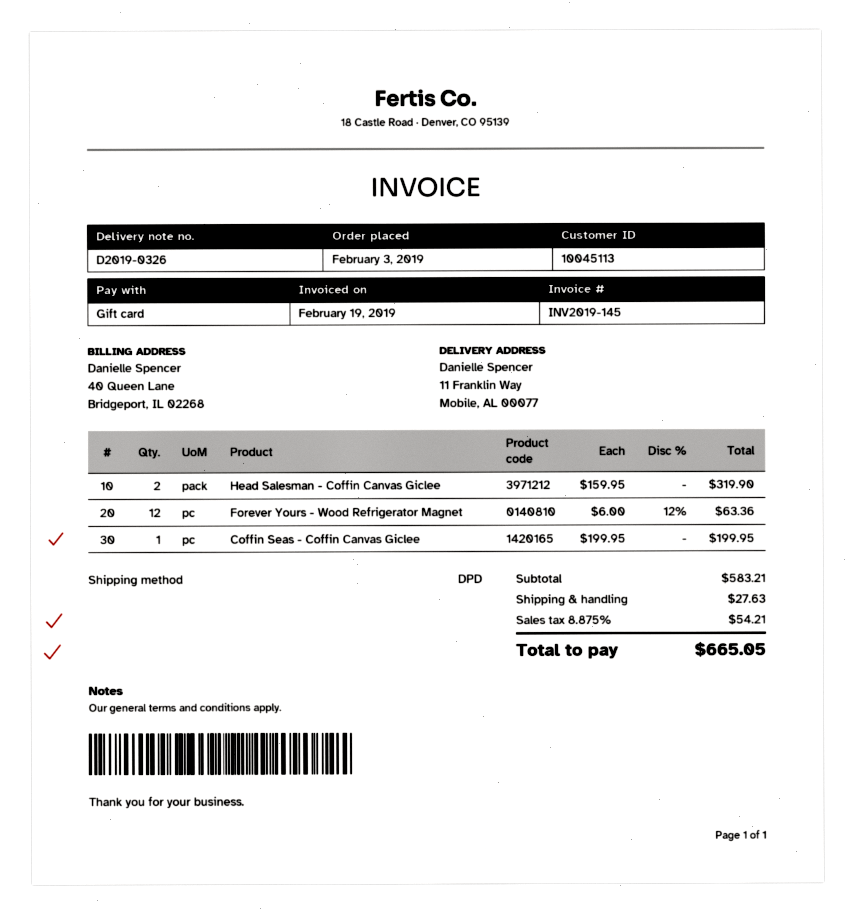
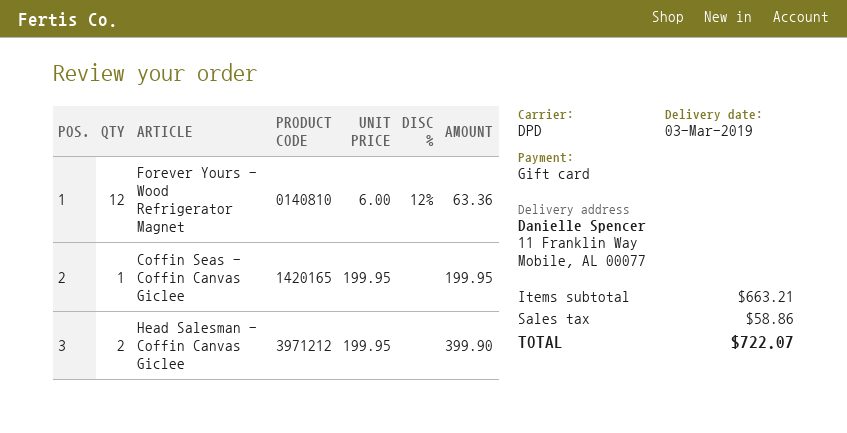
Head Salesman - Coffin Canvas Giclee: 2 x 159.95 = 319.90 -> 2 x 199.95 = 399.90
subtotal: 583.21 -> 663.21
shipping: 27.63 -> none
tax: 54.21 -> 58.86
total: 665.05 -> 722.07

